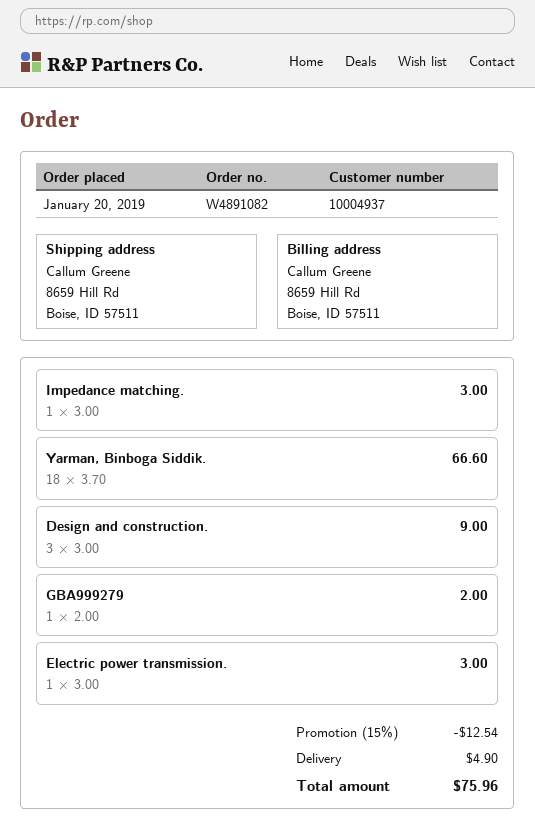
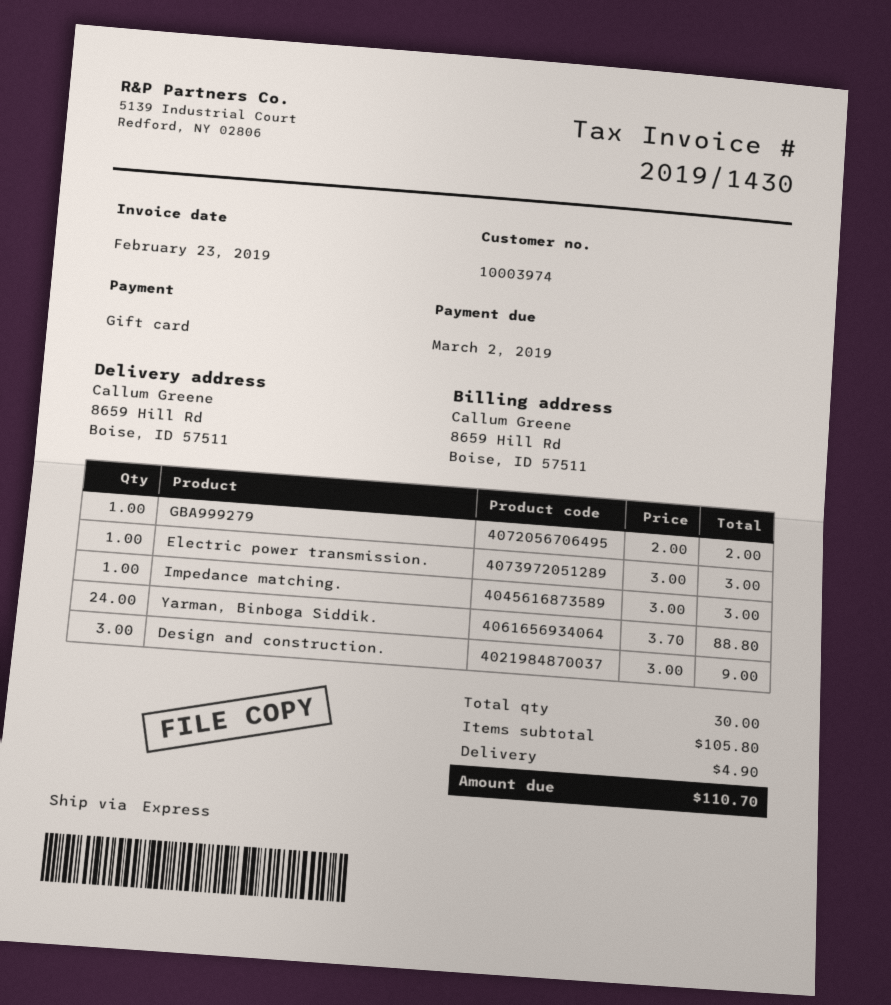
customer number: 10004937 -> 10003974
Yarman, Binboga Siddik.: 18 x 3.70 = 66.60 -> 24 x 3.70 = 88.80
discount: 15% = 12.54 -> none
total: 75.96 -> 110.70

